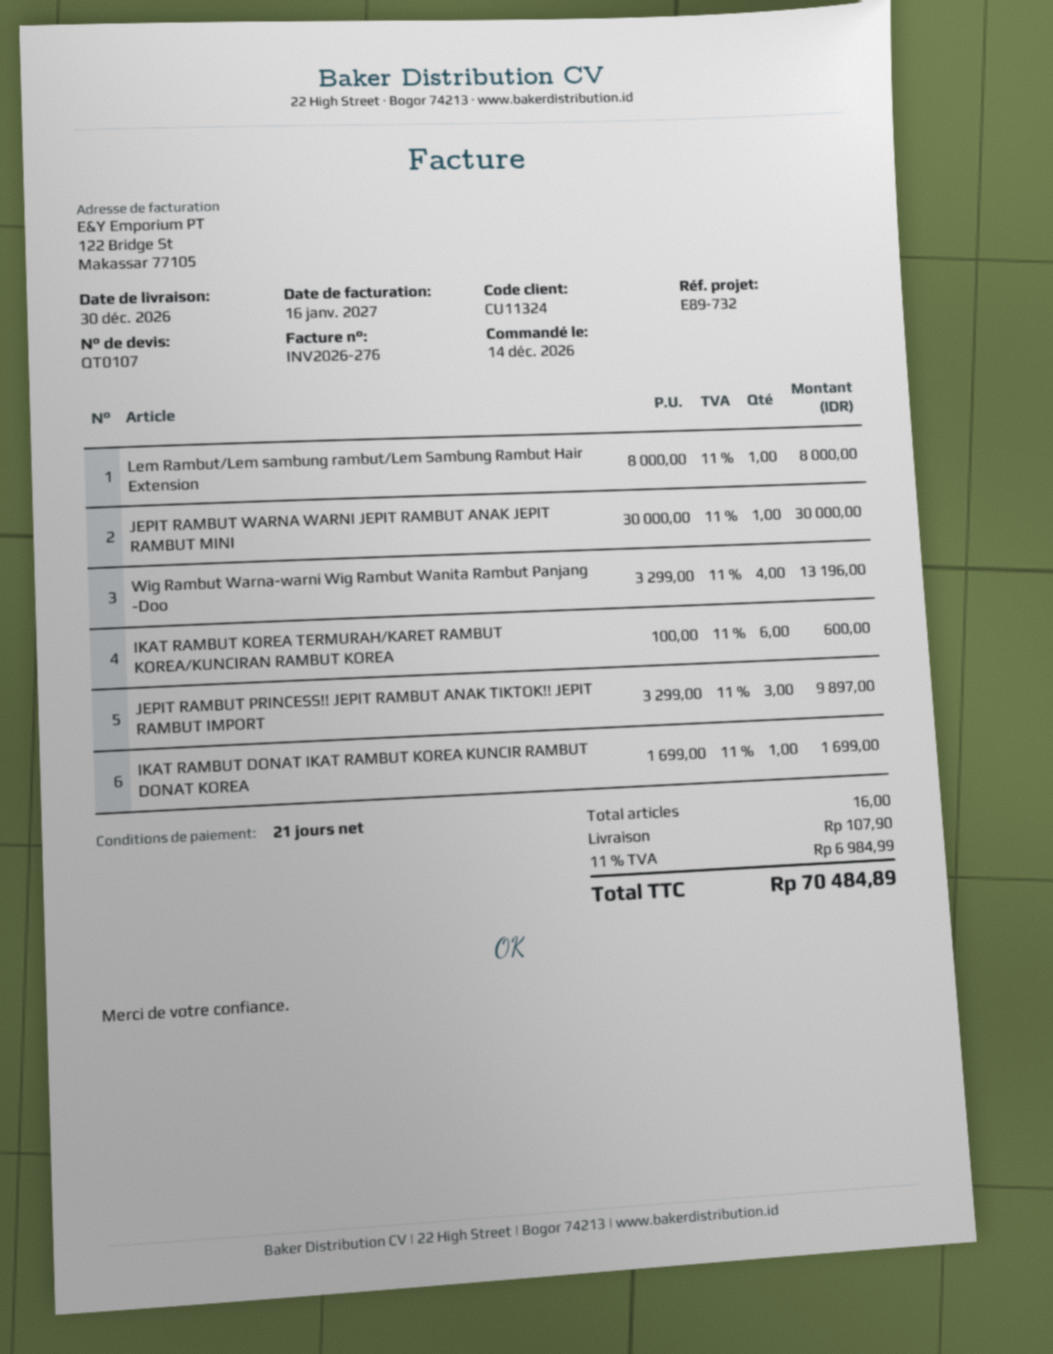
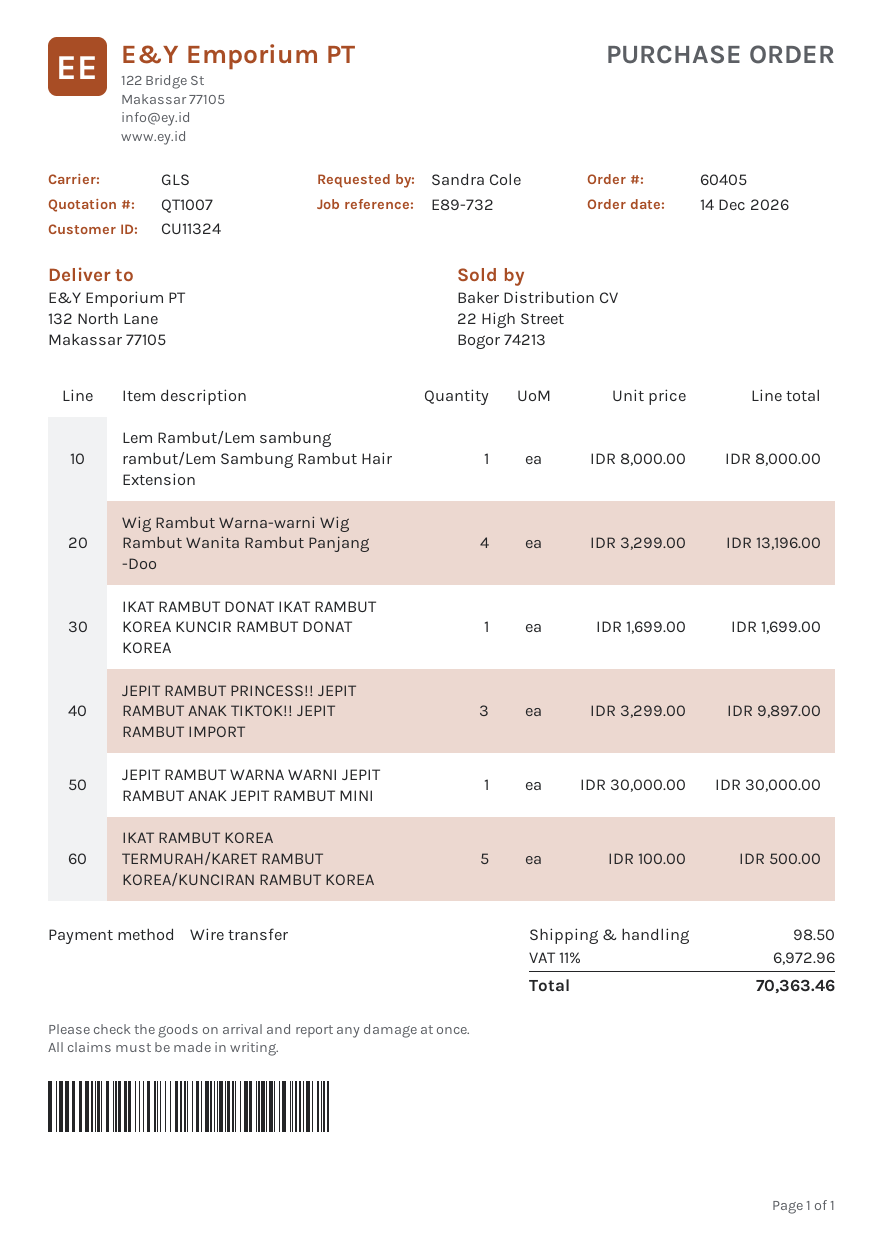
quote number: QT0107 -> QT1007
IKAT RAMBUT KOREA TERMURAH/KARET RAMBUT KOREA/KUNCIRAN RAMBUT KOREA: 6 x 100.00 = 600.00 -> 5 x 100.00 = 500.00
shipping: 107.90 -> 98.50
tax: 11% = 6984.99 -> 11% = 6972.96
total: 70484.89 -> 70363.46

